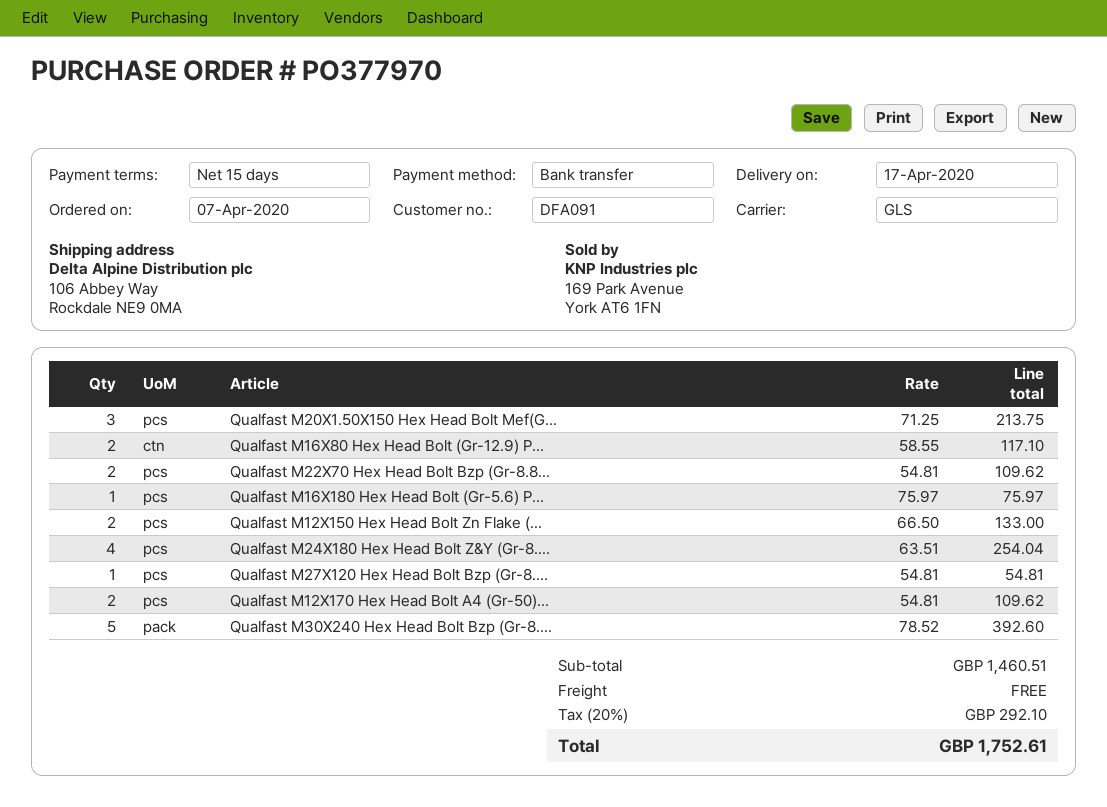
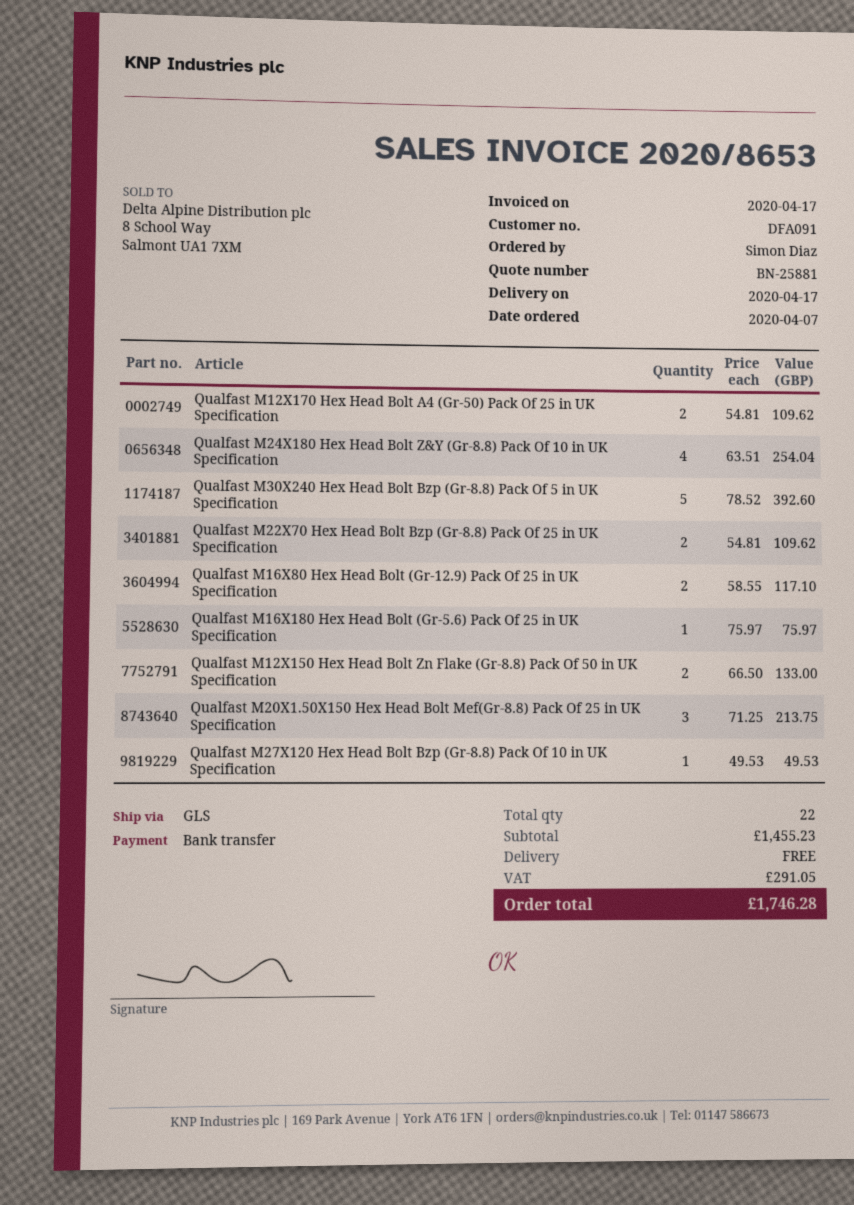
Qualfast M27X120 Hex Head Bolt Bzp (Gr-8....: 1 x 54.81 = 54.81 -> 1 x 49.53 = 49.53
subtotal: 1460.51 -> 1455.23
tax: 292.10 -> 291.05
total: 1752.61 -> 1746.28

